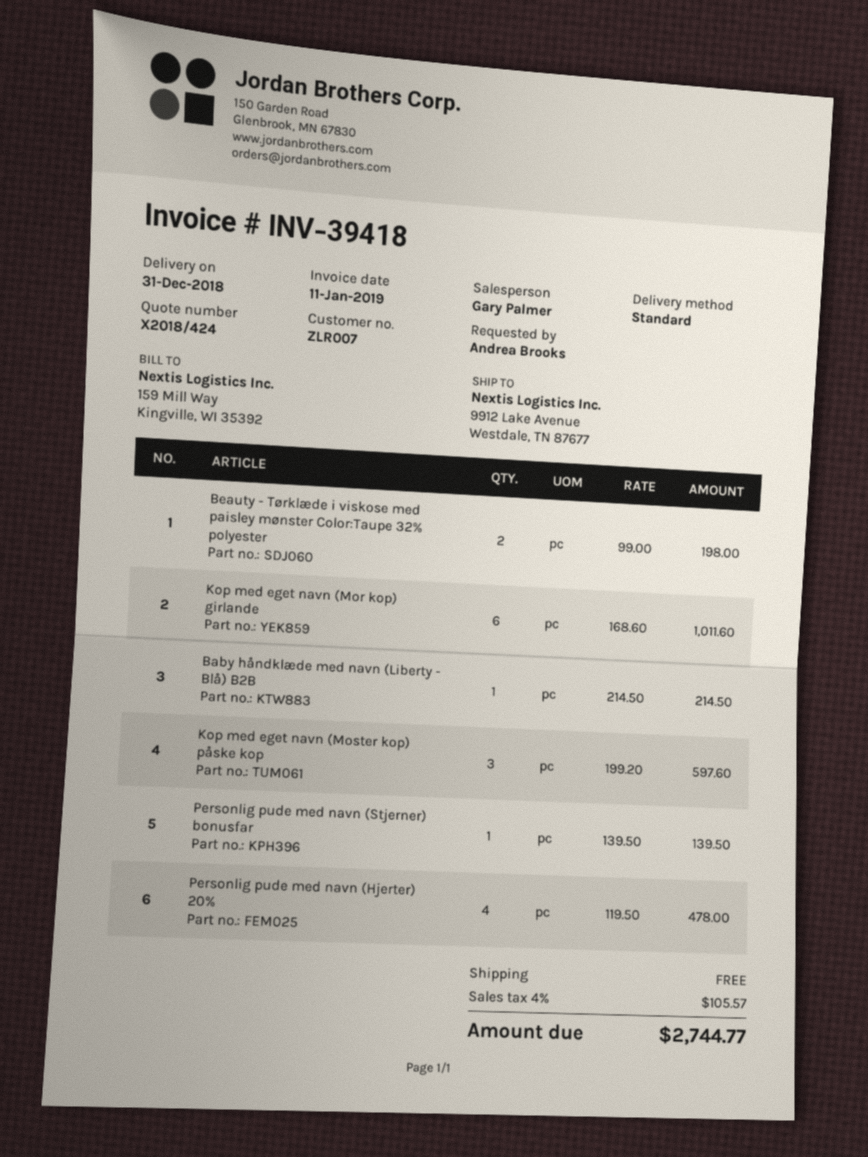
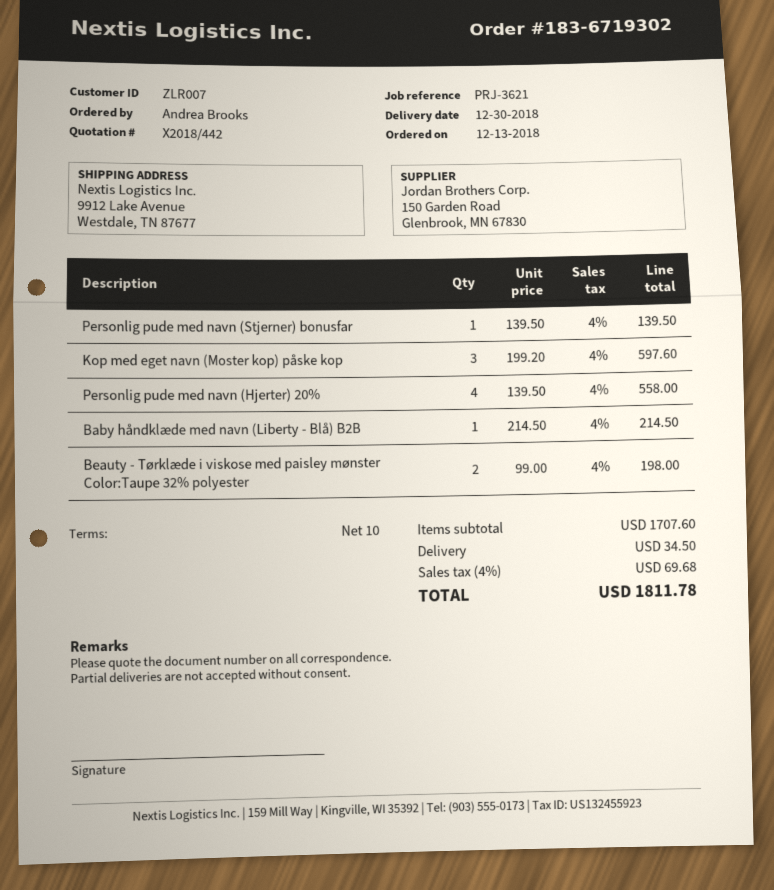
quote number: X2018/424 -> X2018/442
delivery date: 2018-12-31 -> 2018-12-30
Kop med eget navn (Mor kop) girlande: 6 x 168.60 = 1011.60 -> none
Personlig pude med navn (Hjerter) 20%: 4 x 119.50 = 478.00 -> 4 x 139.50 = 558.00
shipping: 0.00 -> 34.50
tax: 4% = 105.57 -> 4% = 69.68
total: 2744.77 -> 1811.78

